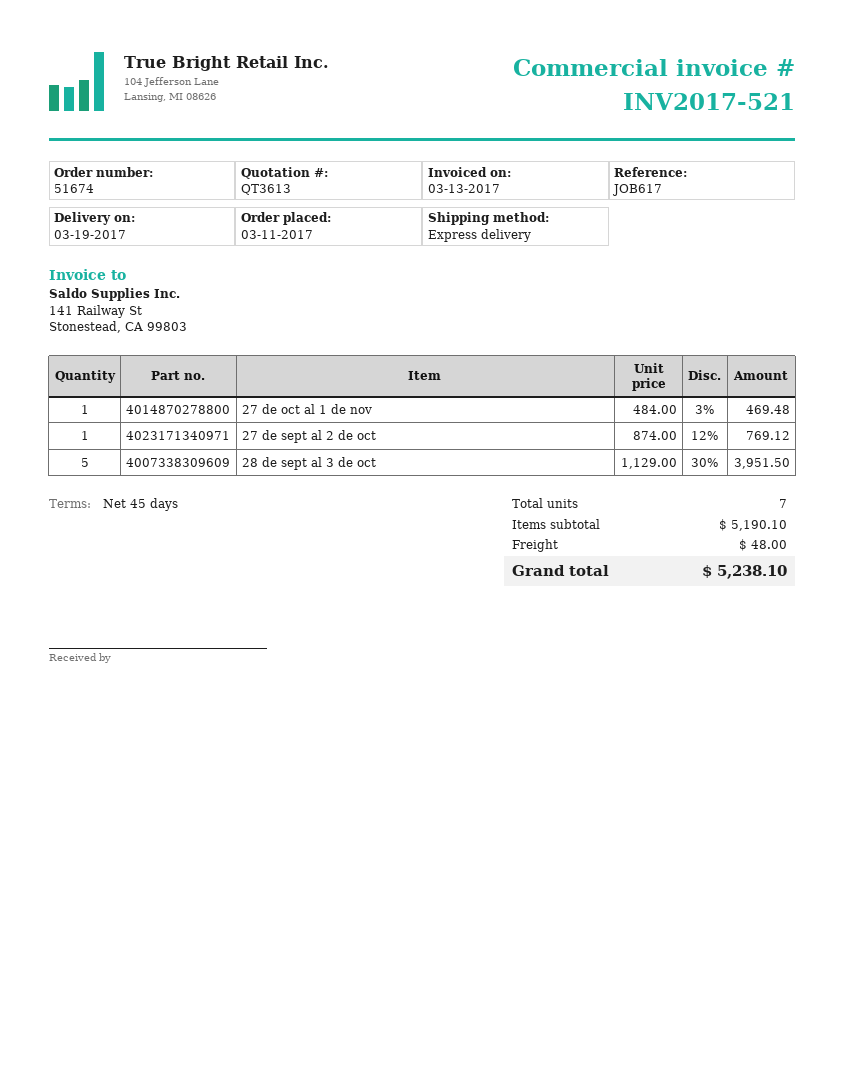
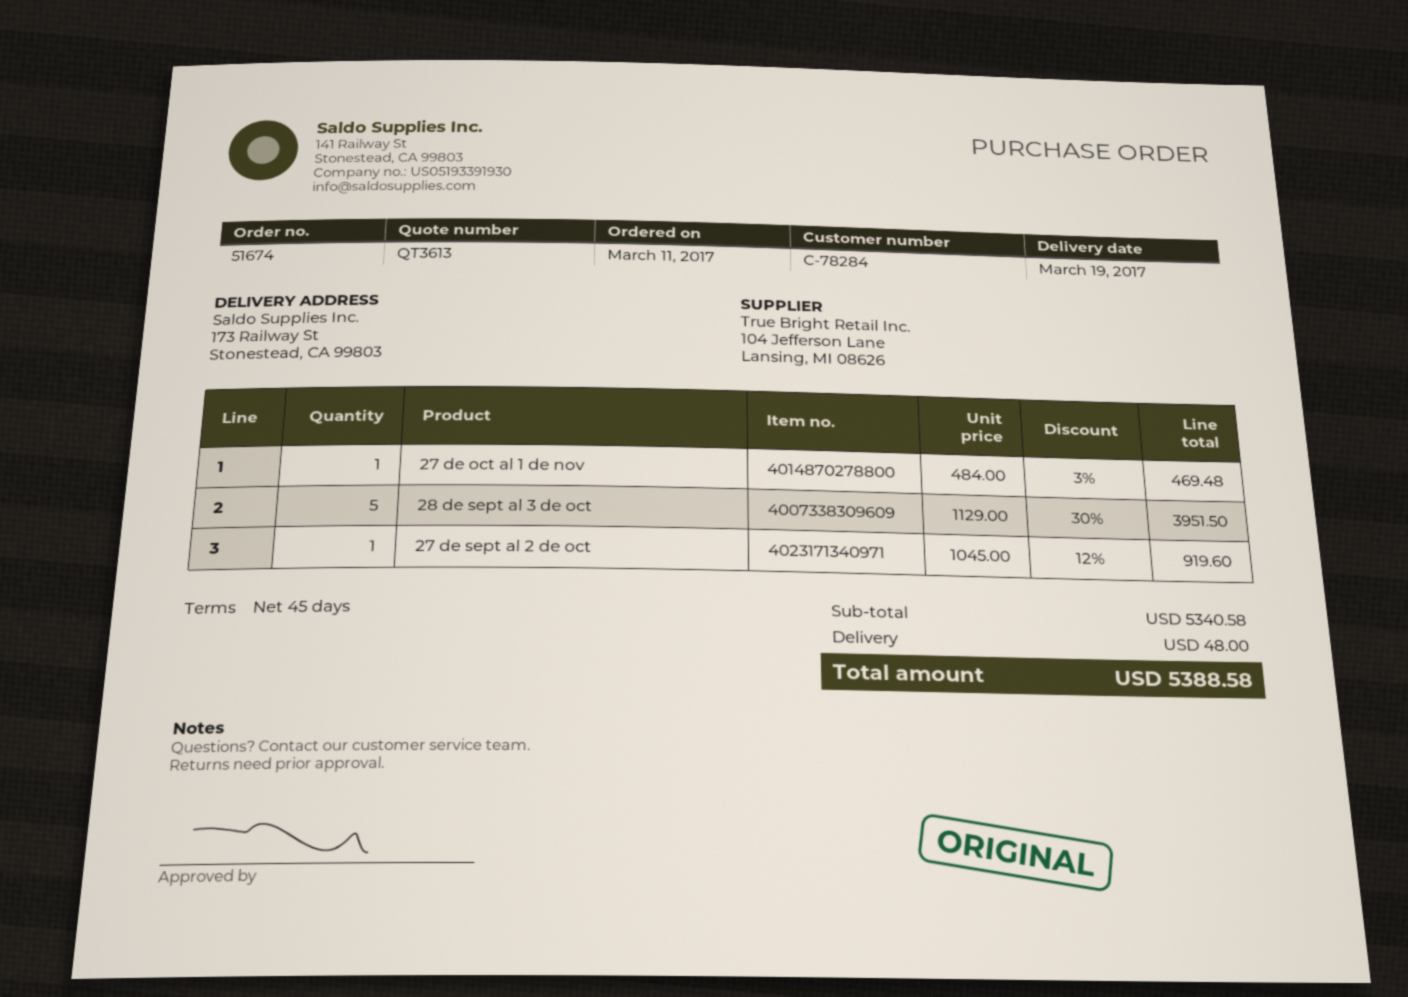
27 de sept al 2 de oct: 1 x 874.00 - 12% = 769.12 -> 1 x 1045.00 - 12% = 919.60
subtotal: 5190.10 -> 5340.58
total: 5238.10 -> 5388.58

